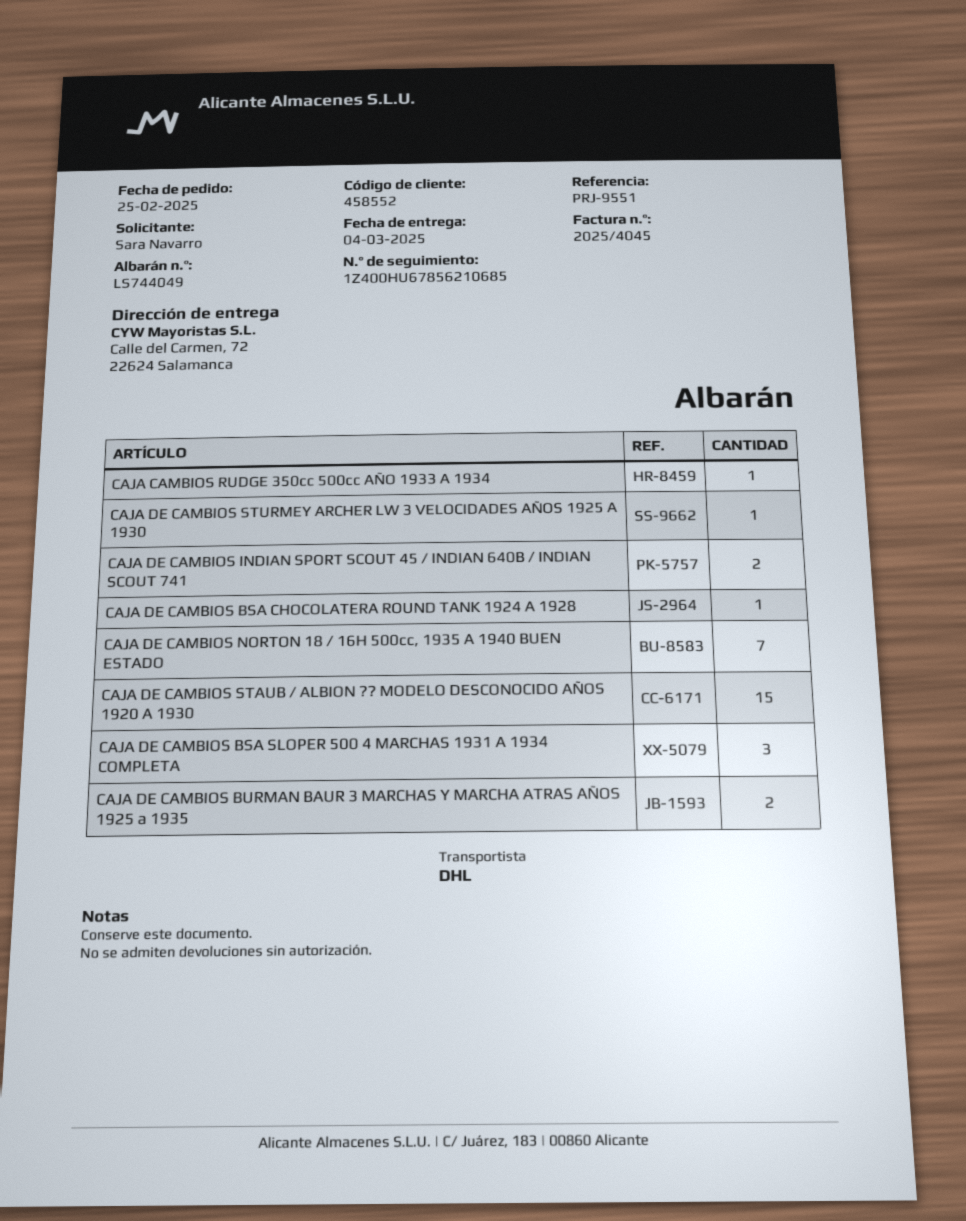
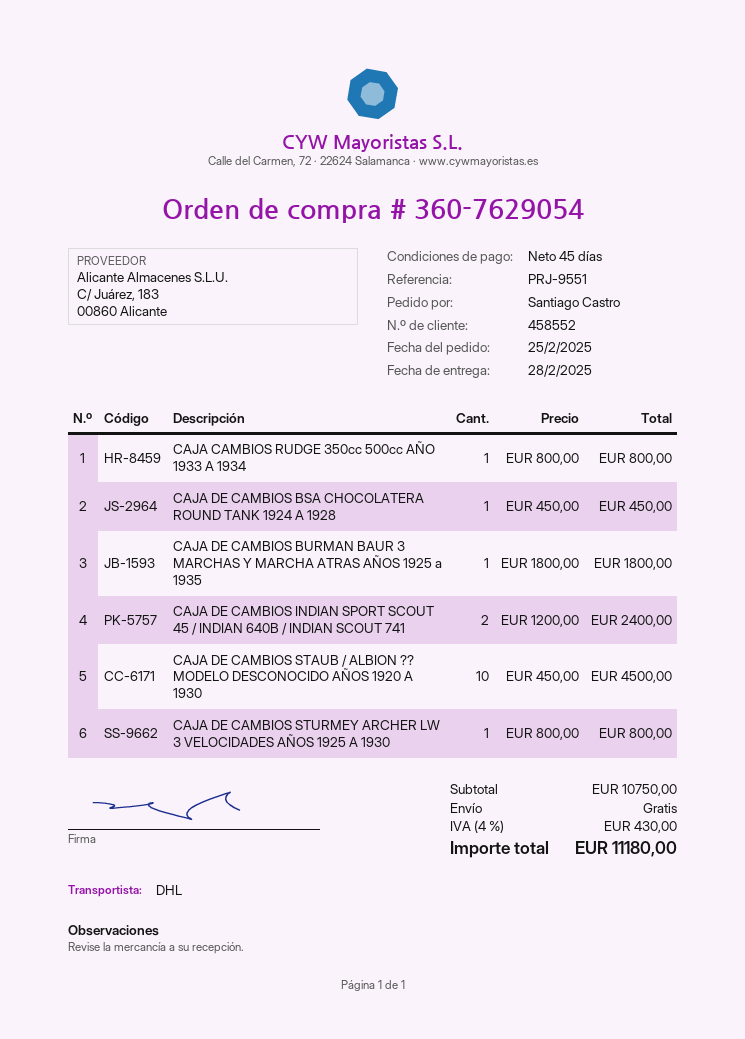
delivery date: 2025-03-04 -> 2025-02-28
ordered by: Sara Navarro -> Santiago Castro
CAJA DE CAMBIOS NORTON 18 / 16H 500cc, 1935 A 1940 BUEN ESTADO: 7 -> none
CAJA DE CAMBIOS STAUB / ALBION ?? MODELO DESCONOCIDO AÑOS 1920 A 1930: 15 -> 10
CAJA DE CAMBIOS BSA SLOPER 500 4 MARCHAS 1931 A 1934 COMPLETA: 3 -> none
CAJA DE CAMBIOS BURMAN BAUR 3 MARCHAS Y MARCHA ATRAS AÑOS 1925 a 1935: 2 -> 1

